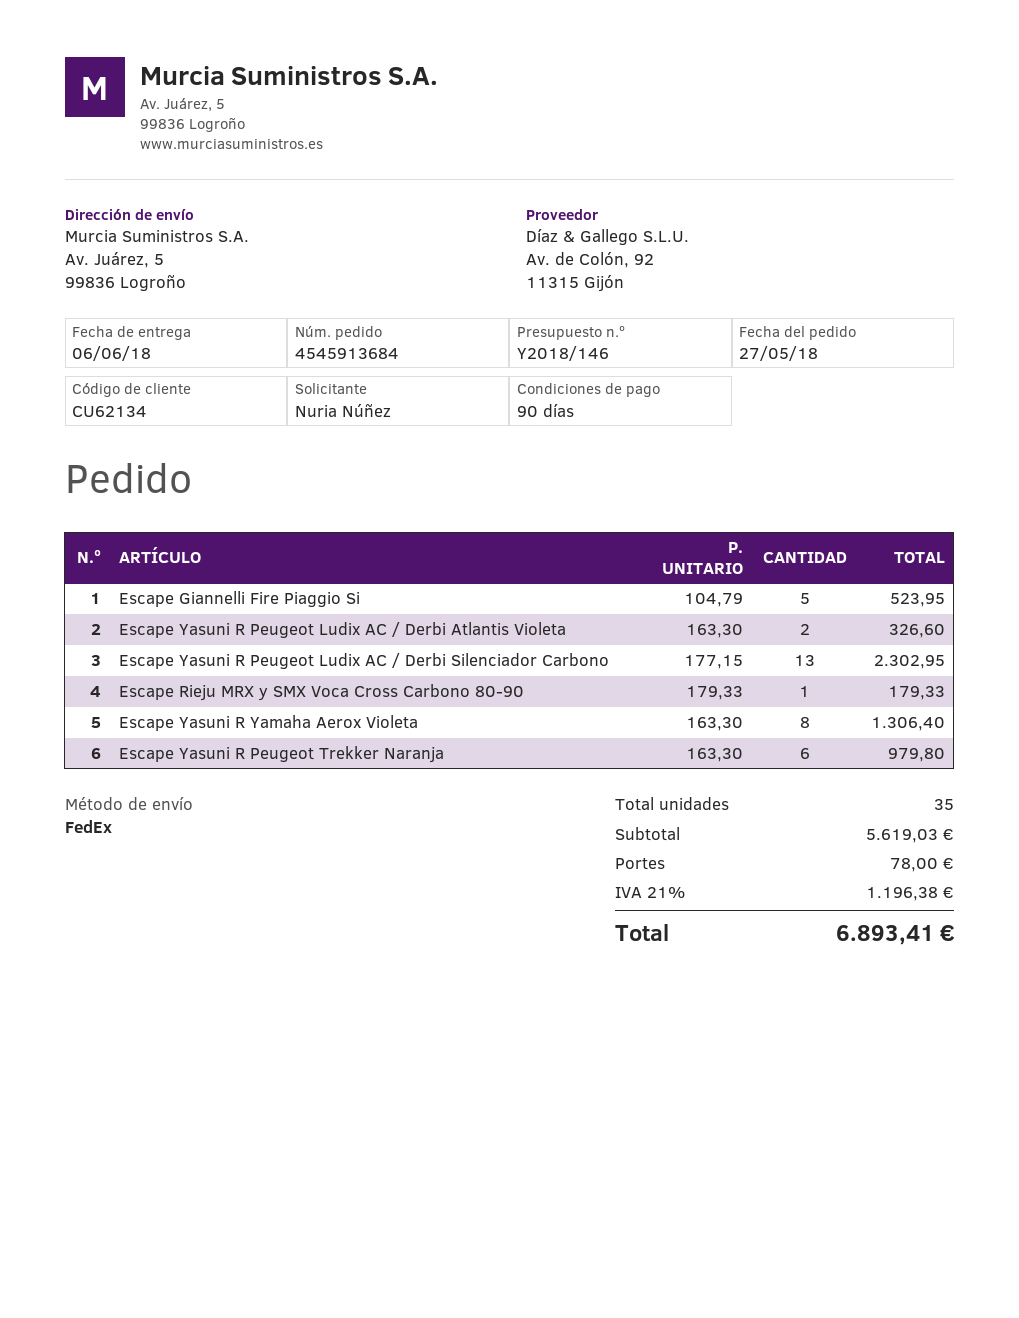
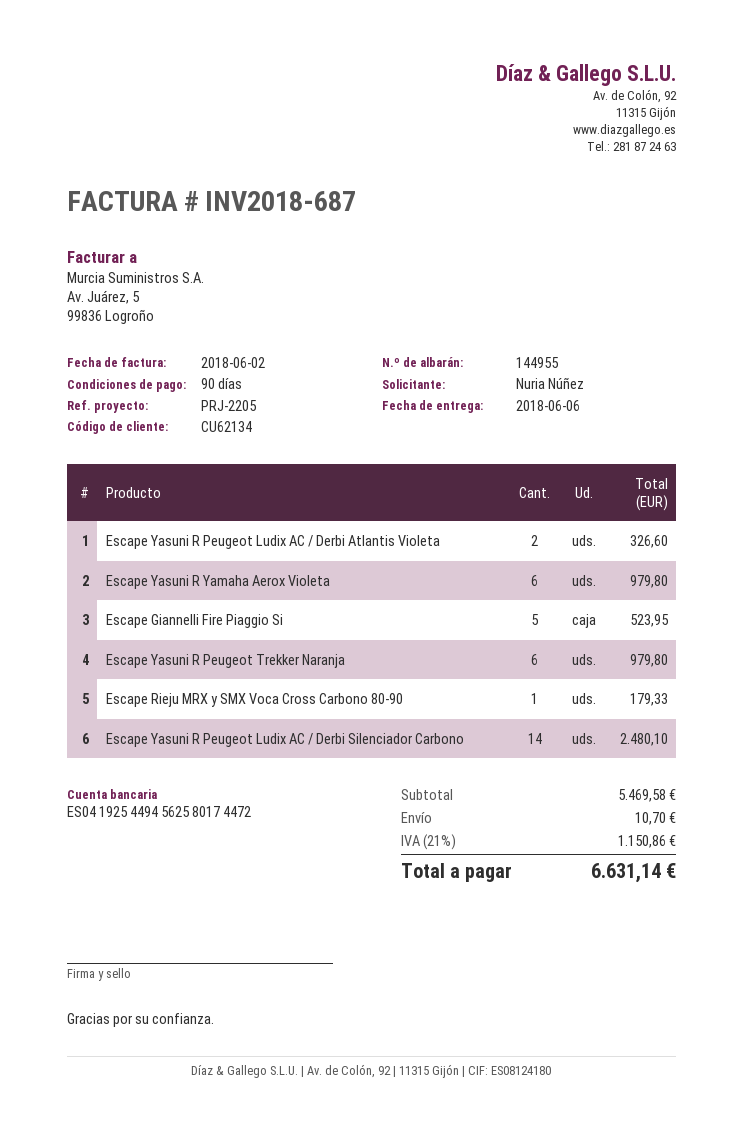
Escape Yasuni R Peugeot Ludix AC / Derbi Silenciador Carbono: 13 for 2302.95 -> 14 for 2480.10
Escape Yasuni R Yamaha Aerox Violeta: 8 for 1306.40 -> 6 for 979.80
subtotal: 5619.03 -> 5469.58
shipping: 78.00 -> 10.70
tax: 21% = 1196.38 -> 21% = 1150.86
total: 6893.41 -> 6631.14

